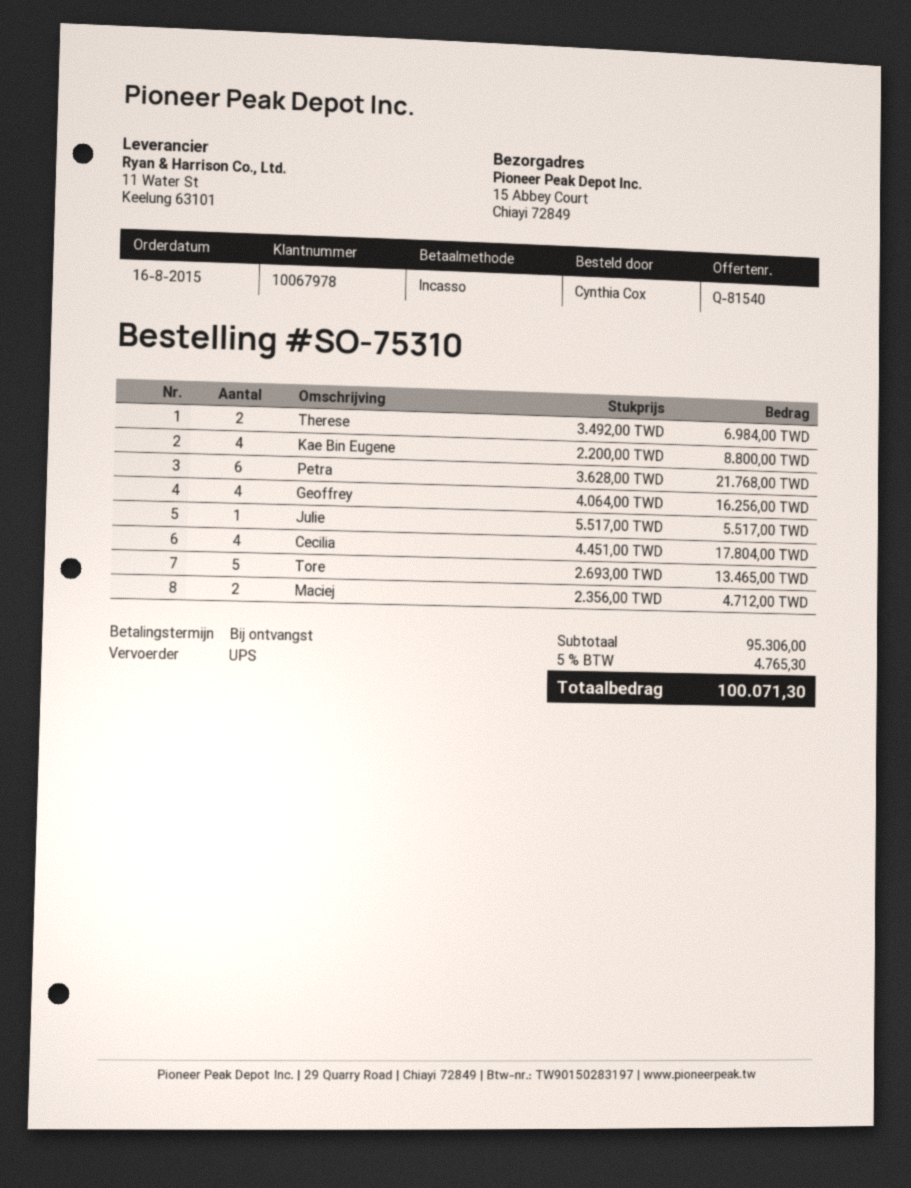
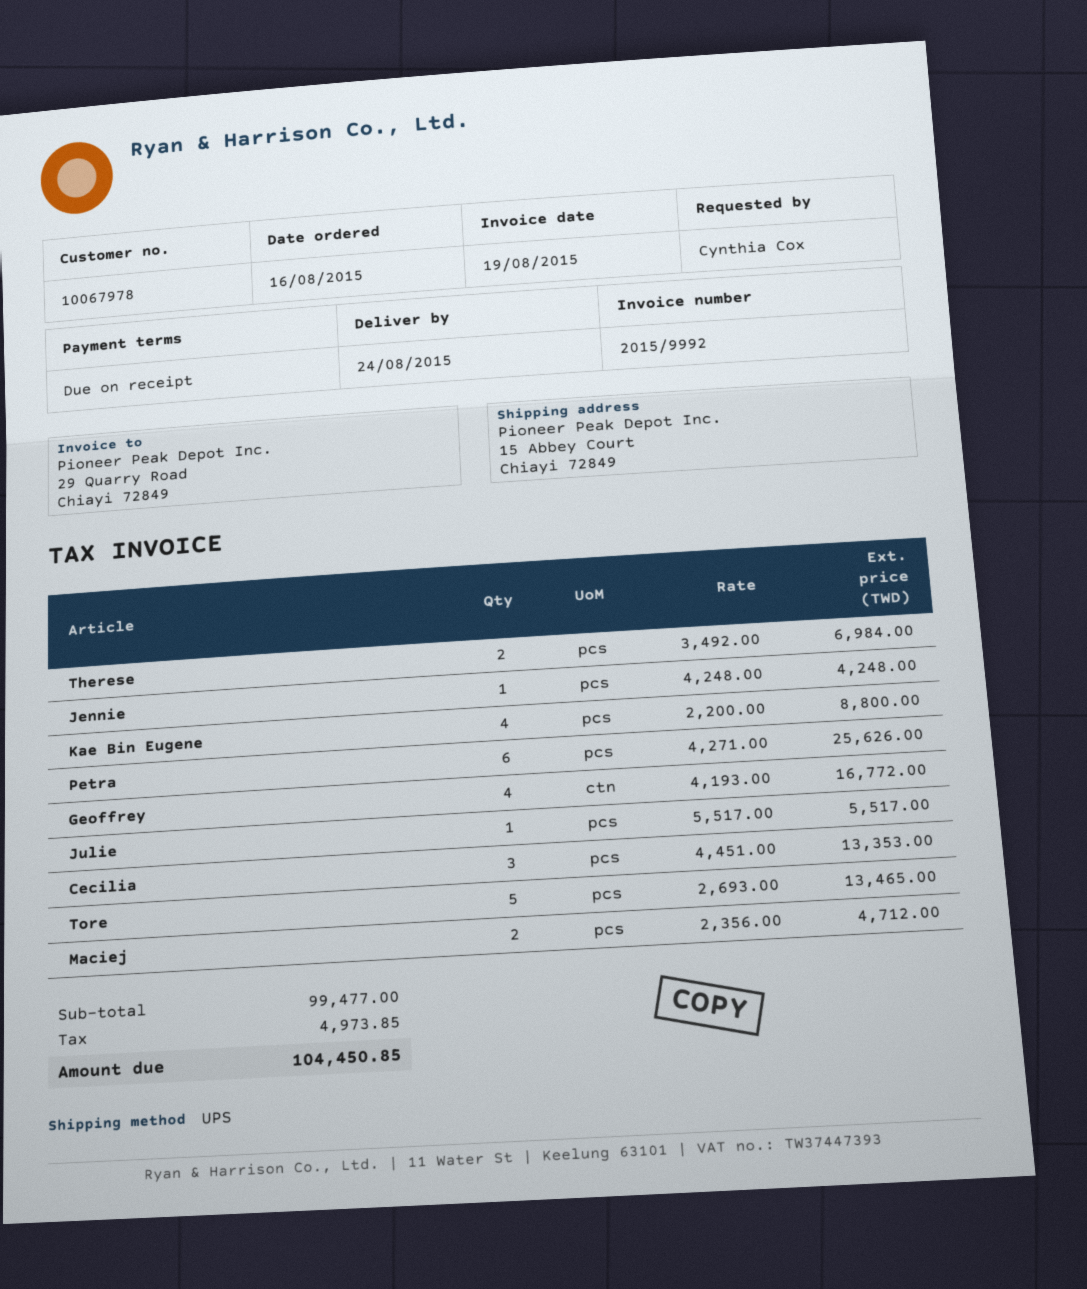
Petra: 6 x 3628.00 = 21768.00 -> 6 x 4271.00 = 25626.00
Geoffrey: 4 x 4064.00 = 16256.00 -> 4 x 4193.00 = 16772.00
Cecilia: 4 x 4451.00 = 17804.00 -> 3 x 4451.00 = 13353.00
Jennie: none -> 1 x 4248.00 = 4248.00
subtotal: 95306.00 -> 99477.00
tax: 4765.30 -> 4973.85
total: 100071.30 -> 104450.85

